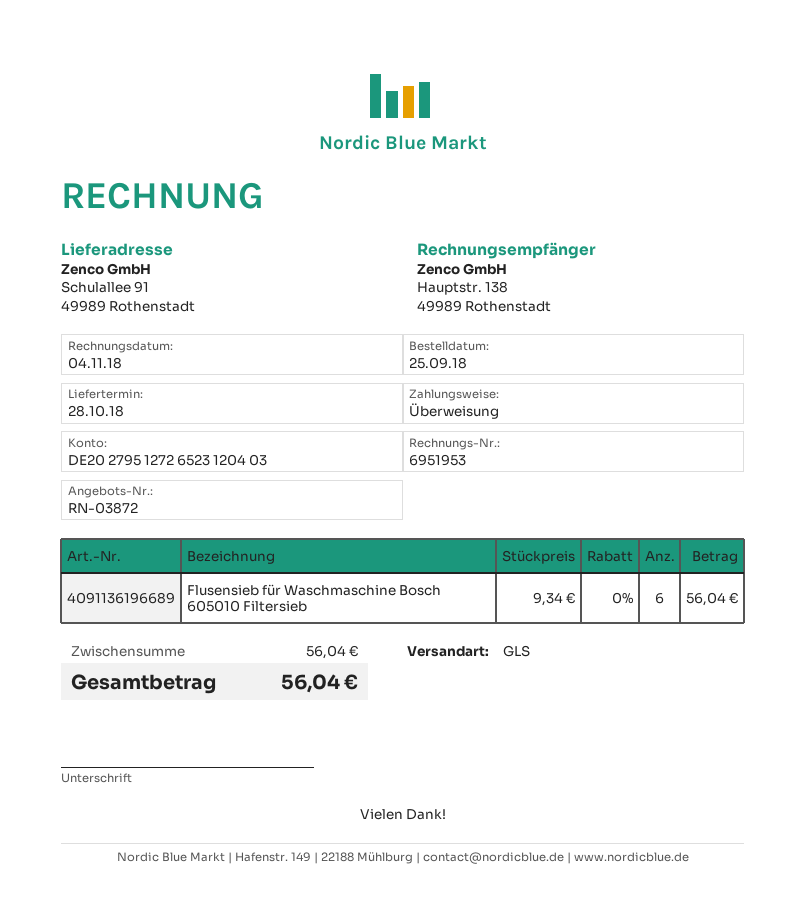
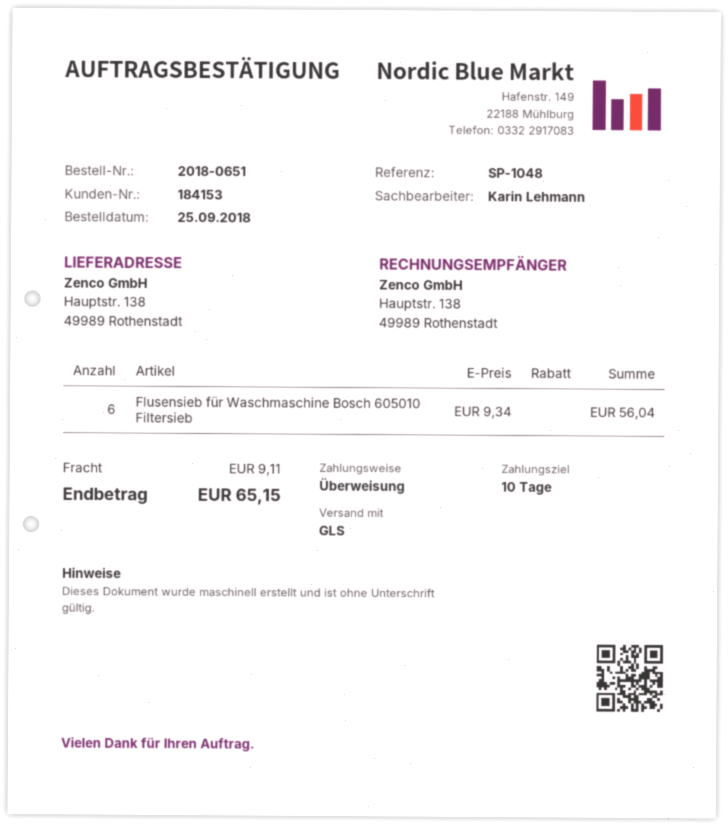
ship to: Schulallee 91, 49989 Rothenstadt -> Hauptstr. 138, 49989 Rothenstadt
shipping: none -> 9.11
total: 56.04 -> 65.15

